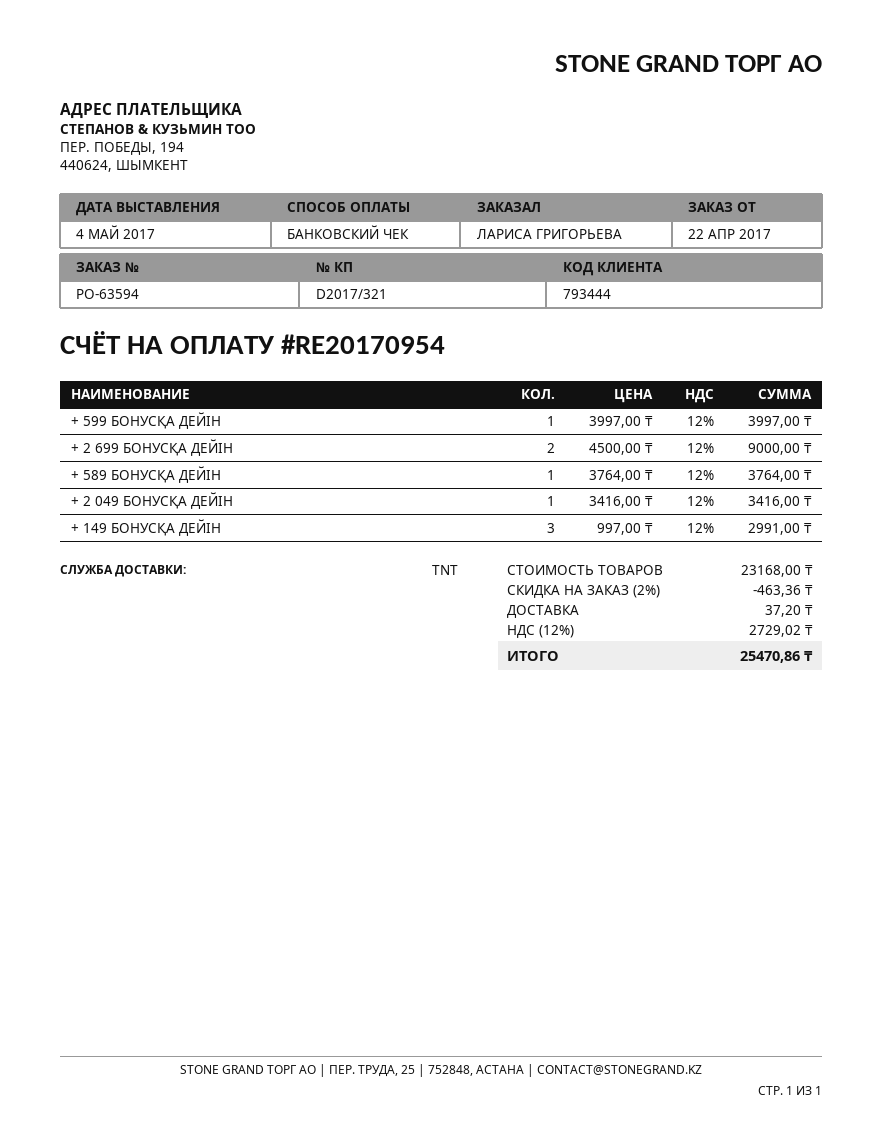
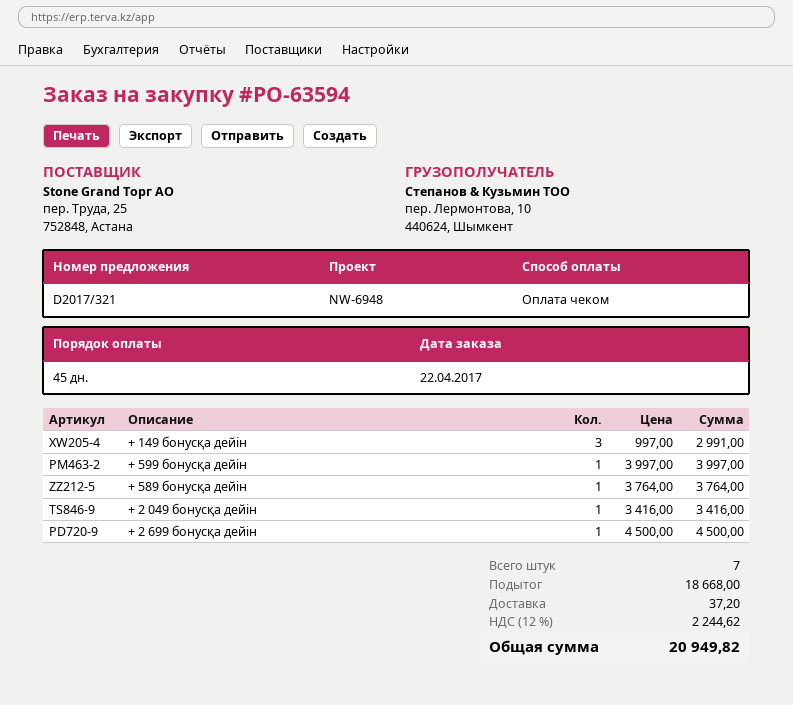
+ 2 699 БОНУСҚА ДЕЙІН: 2 x 4500.00 = 9000.00 -> 1 x 4500.00 = 4500.00
subtotal: 23168.00 -> 18668.00
discount: 2% = 463.36 -> none
tax: 12% = 2729.02 -> 12% = 2244.62
total: 25470.86 -> 20949.82

